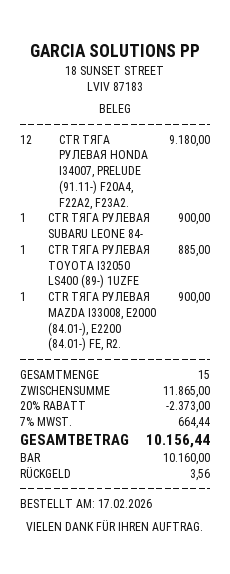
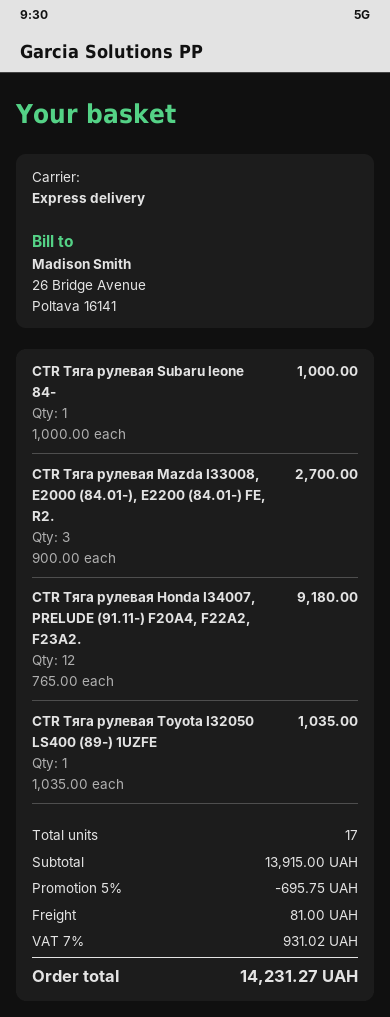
CTR ТЯГА РУЛЕВАЯ SUBARU LEONE 84-: 1 for 900.00 -> 1 for 1000.00
CTR ТЯГА РУЛЕВАЯ TOYOTA I32050 LS400 (89-) 1UZFE: 1 for 885.00 -> 1 for 1035.00
CTR ТЯГА РУЛЕВАЯ MAZDA I33008, E2000 (84.01-), E2200 (84.01-) FE, R2.: 1 for 900.00 -> 3 for 2700.00
total quantity: 15 -> 17
subtotal: 11865.00 -> 13915.00
discount: 20% = 2373.00 -> 5% = 695.75
shipping: none -> 81.00
tax: 7% = 664.44 -> 7% = 931.02
total: 10156.44 -> 14231.27

